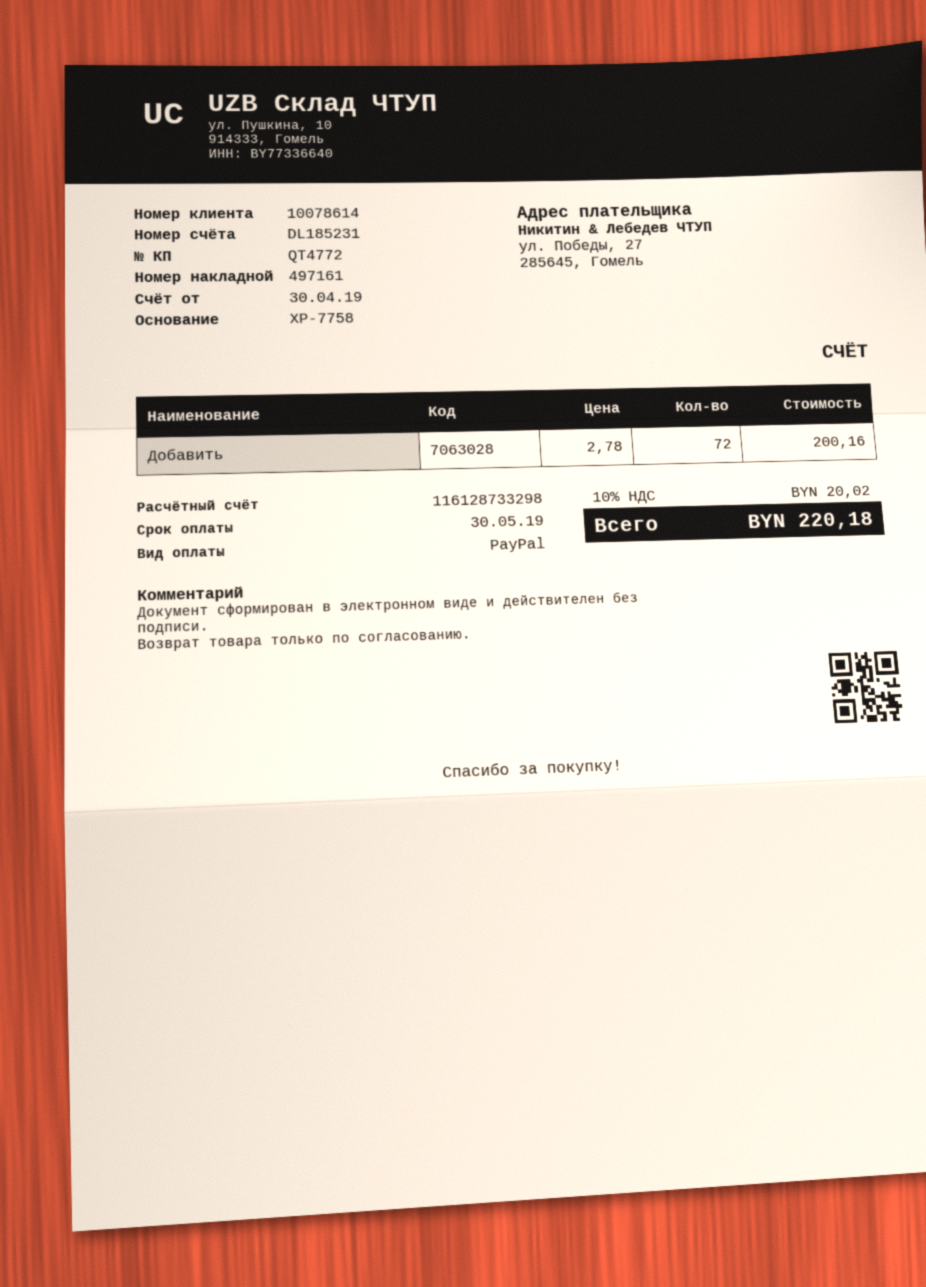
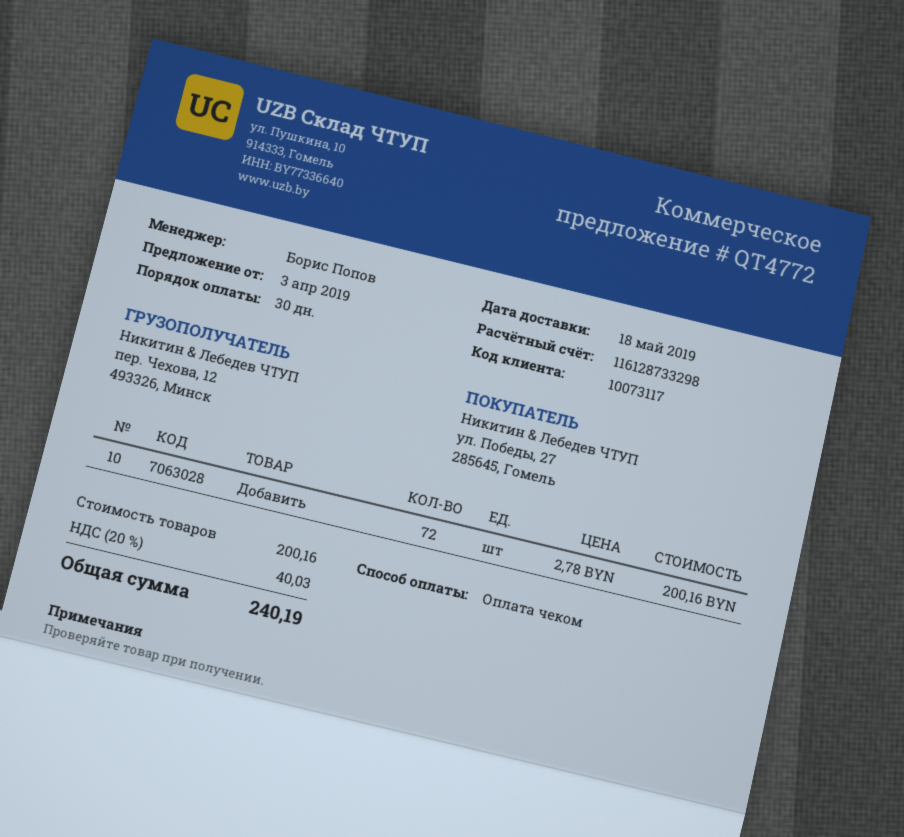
customer number: 10078614 -> 10073117
payment method: PayPal -> cheque
tax: 10% = 20.02 -> 20% = 40.03
total: 220.18 -> 240.19

